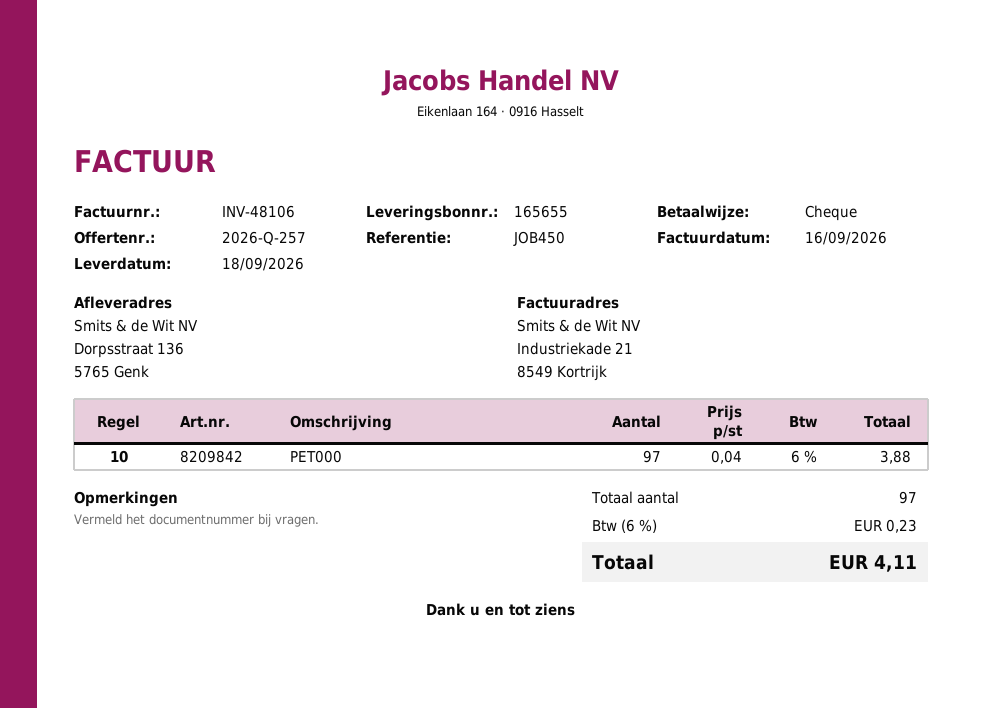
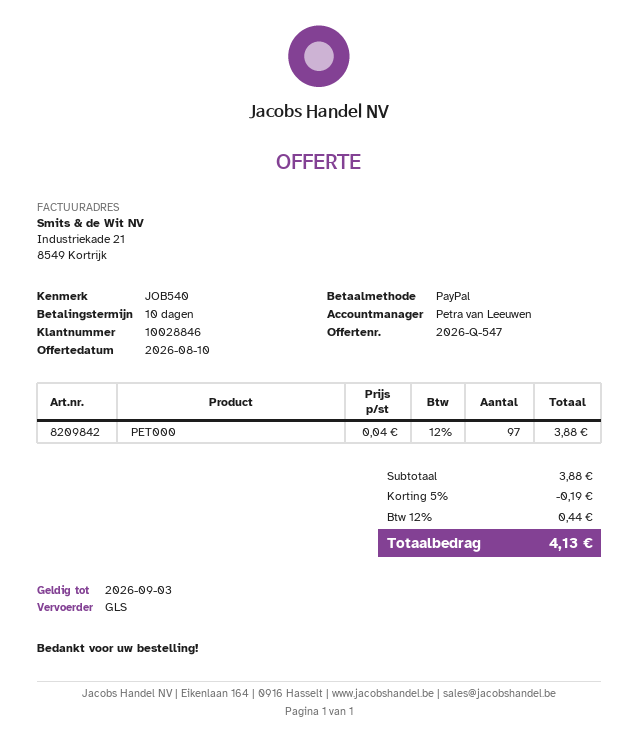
quote number: 2026-Q-257 -> 2026-Q-547
reference: JOB450 -> JOB540
payment method: cheque -> PayPal
discount: none -> 5% = 0.19
tax: 6% = 0.23 -> 12% = 0.44
total: 4.11 -> 4.13

